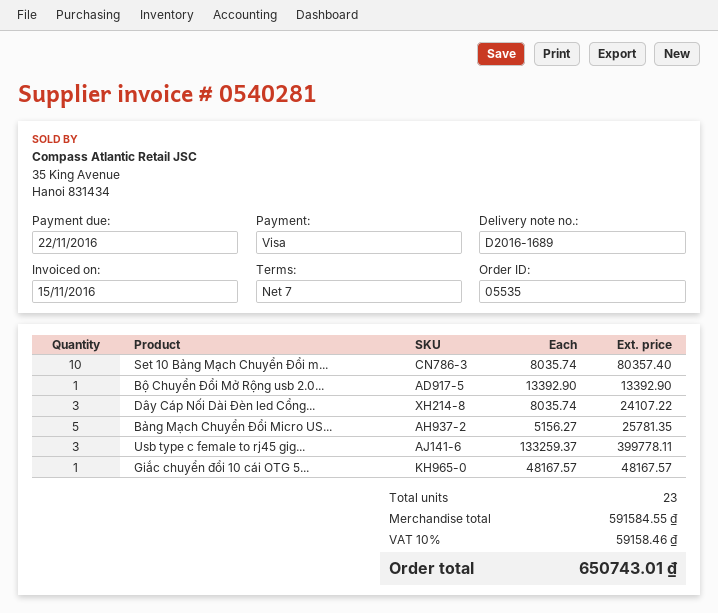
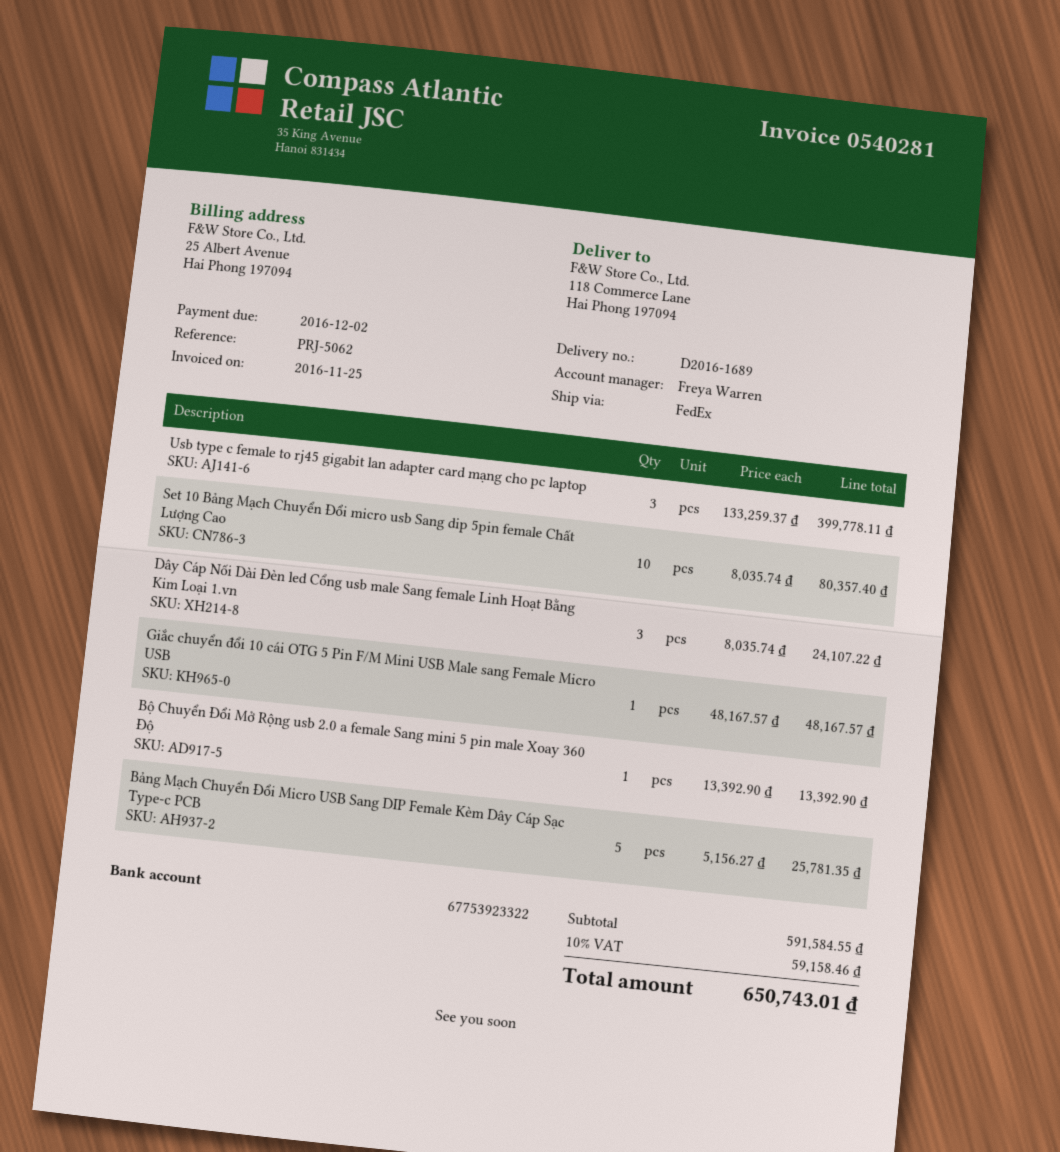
invoice date: 2016-11-15 -> 2016-11-25
due date: 2016-11-22 -> 2016-12-02

